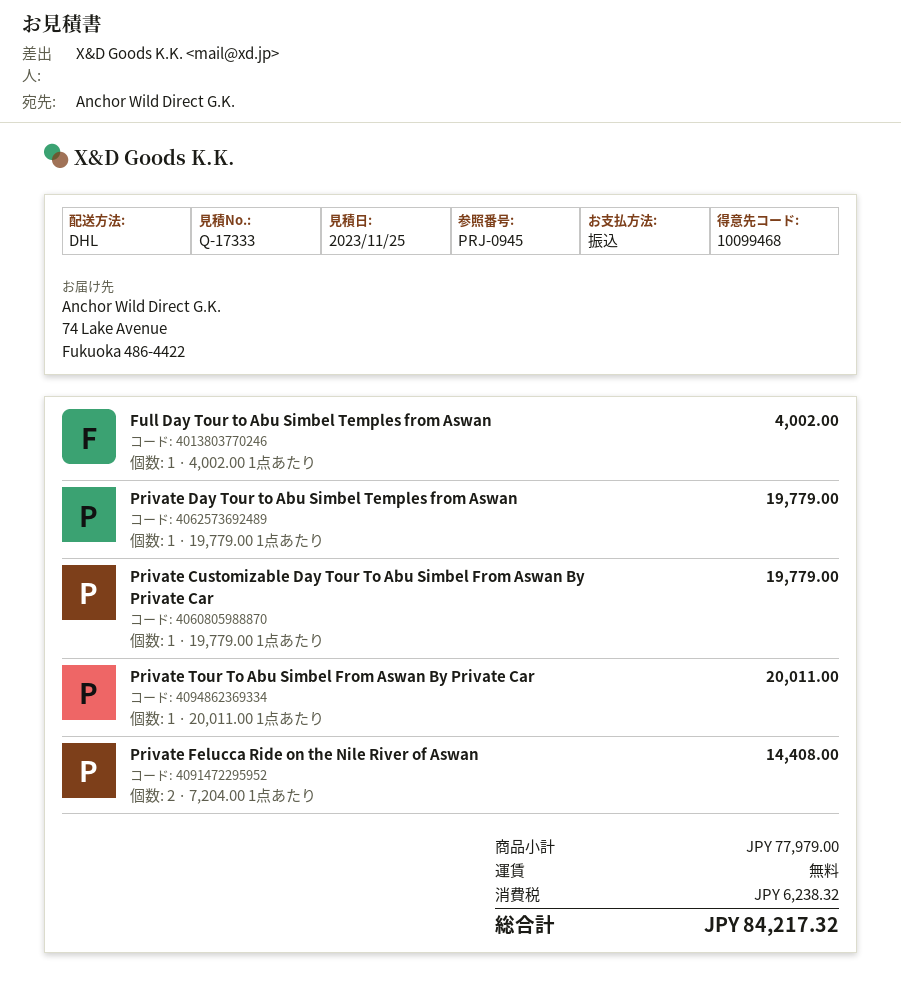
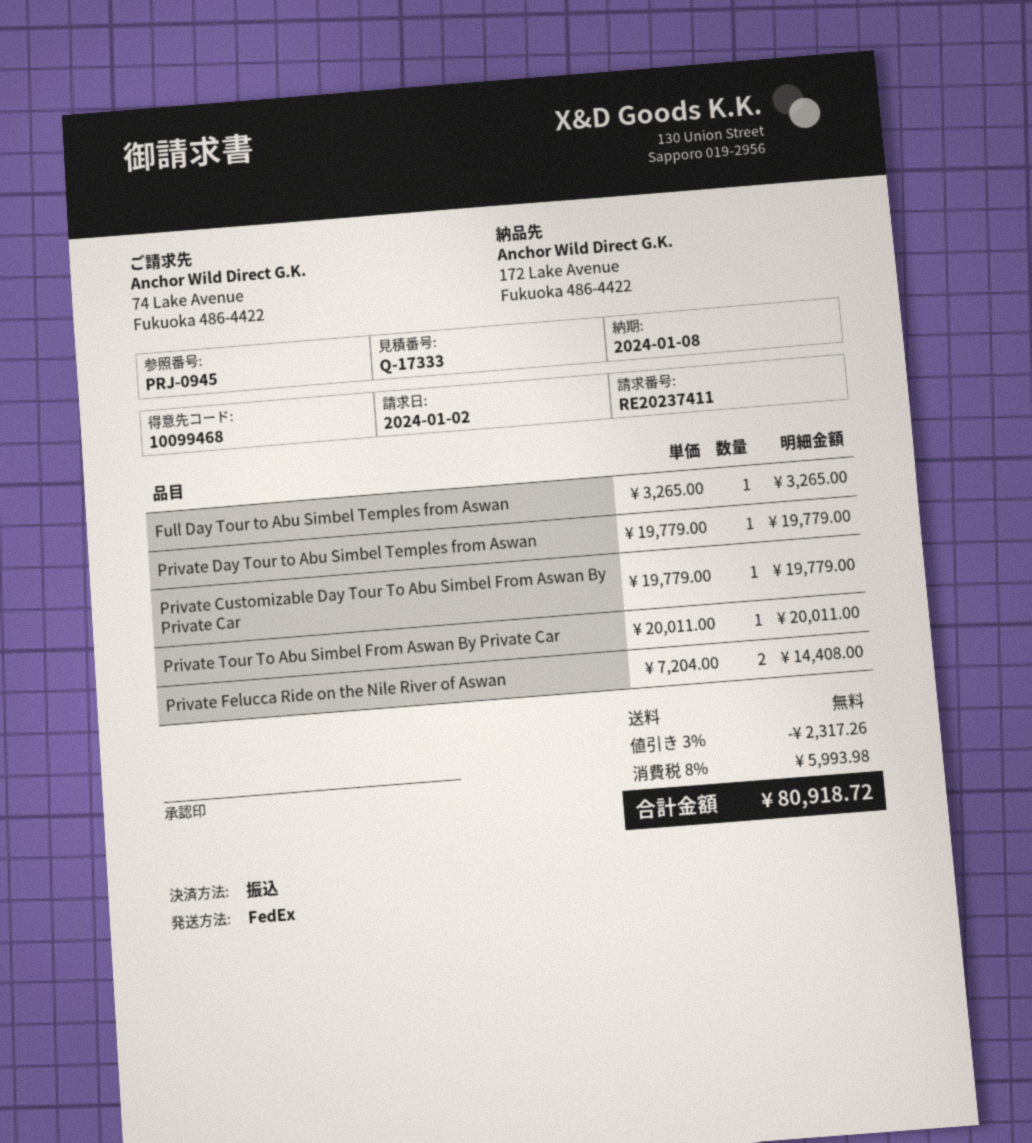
shipping method: DHL -> FedEx
ship to: 74 Lake Avenue, Fukuoka 486-4422 -> 172 Lake Avenue, Fukuoka 486-4422
Full Day Tour to Abu Simbel Temples from Aswan: 1 x 4002.00 = 4002.00 -> 1 x 3265.00 = 3265.00
discount: none -> 3% = 2317.26
tax: 6238.32 -> 5993.98
total: 84217.32 -> 80918.72

